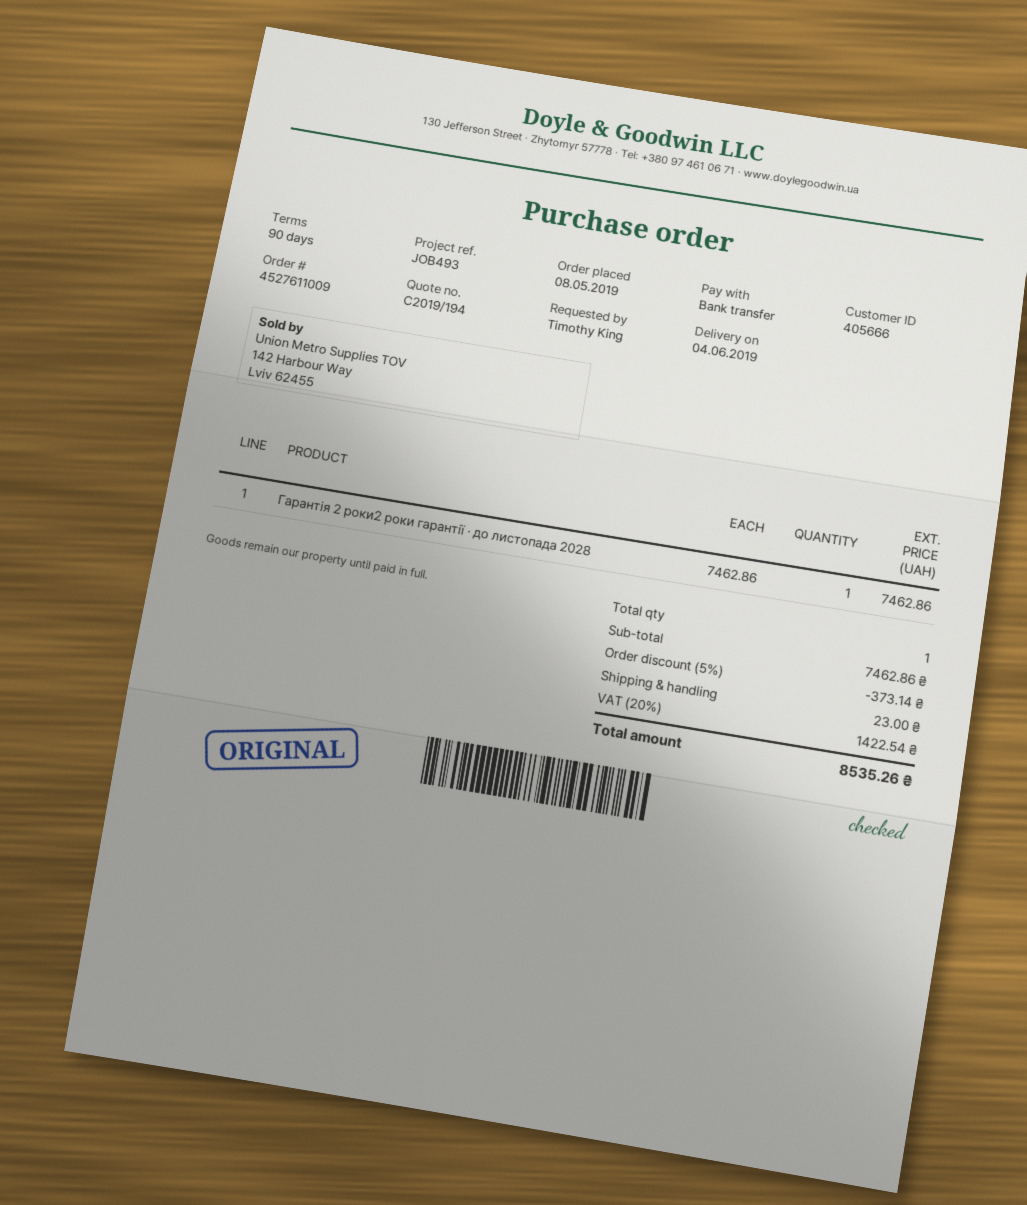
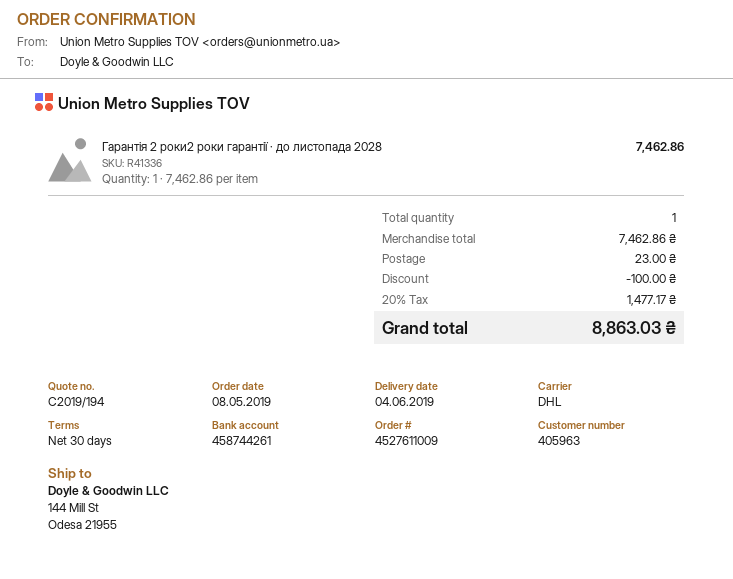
payment terms: 90 days -> 30 days
customer number: 405666 -> 405963
discount: 373.14 -> 100.00
tax: 20% = 1422.54 -> 20% = 1477.17
total: 8535.26 -> 8863.03

